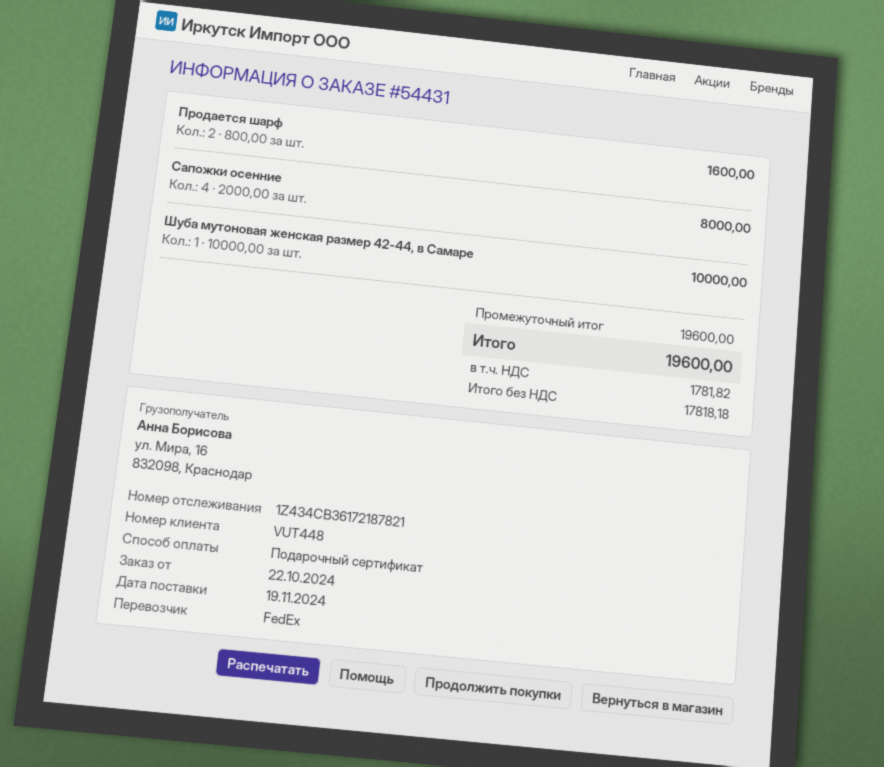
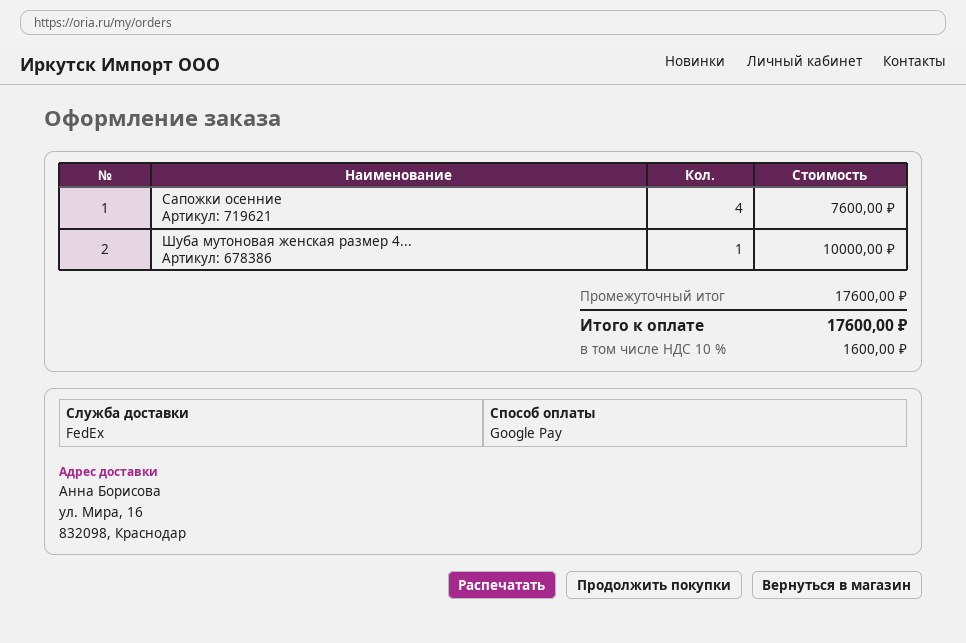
payment method: gift card -> Google Pay
Продается шарф: 2 for 1600.00 -> none
Сапожки осенние: 4 for 8000.00 -> 4 for 7600.00
subtotal: 19600.00 -> 17600.00
tax: 1781.82 -> 1600.00
total: 19600.00 -> 17600.00

